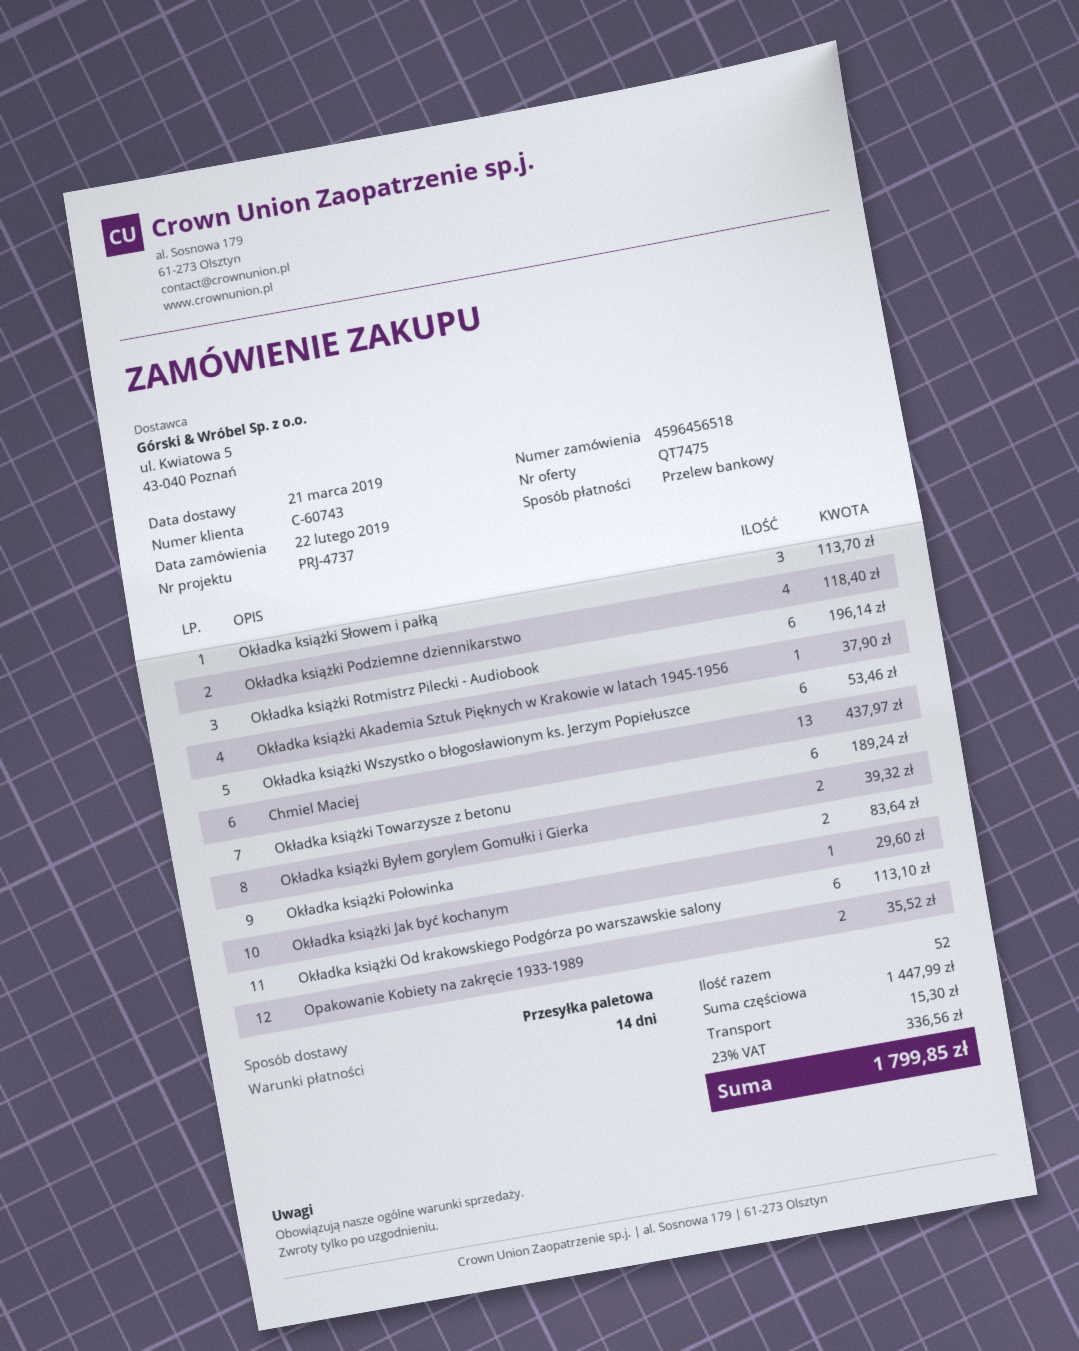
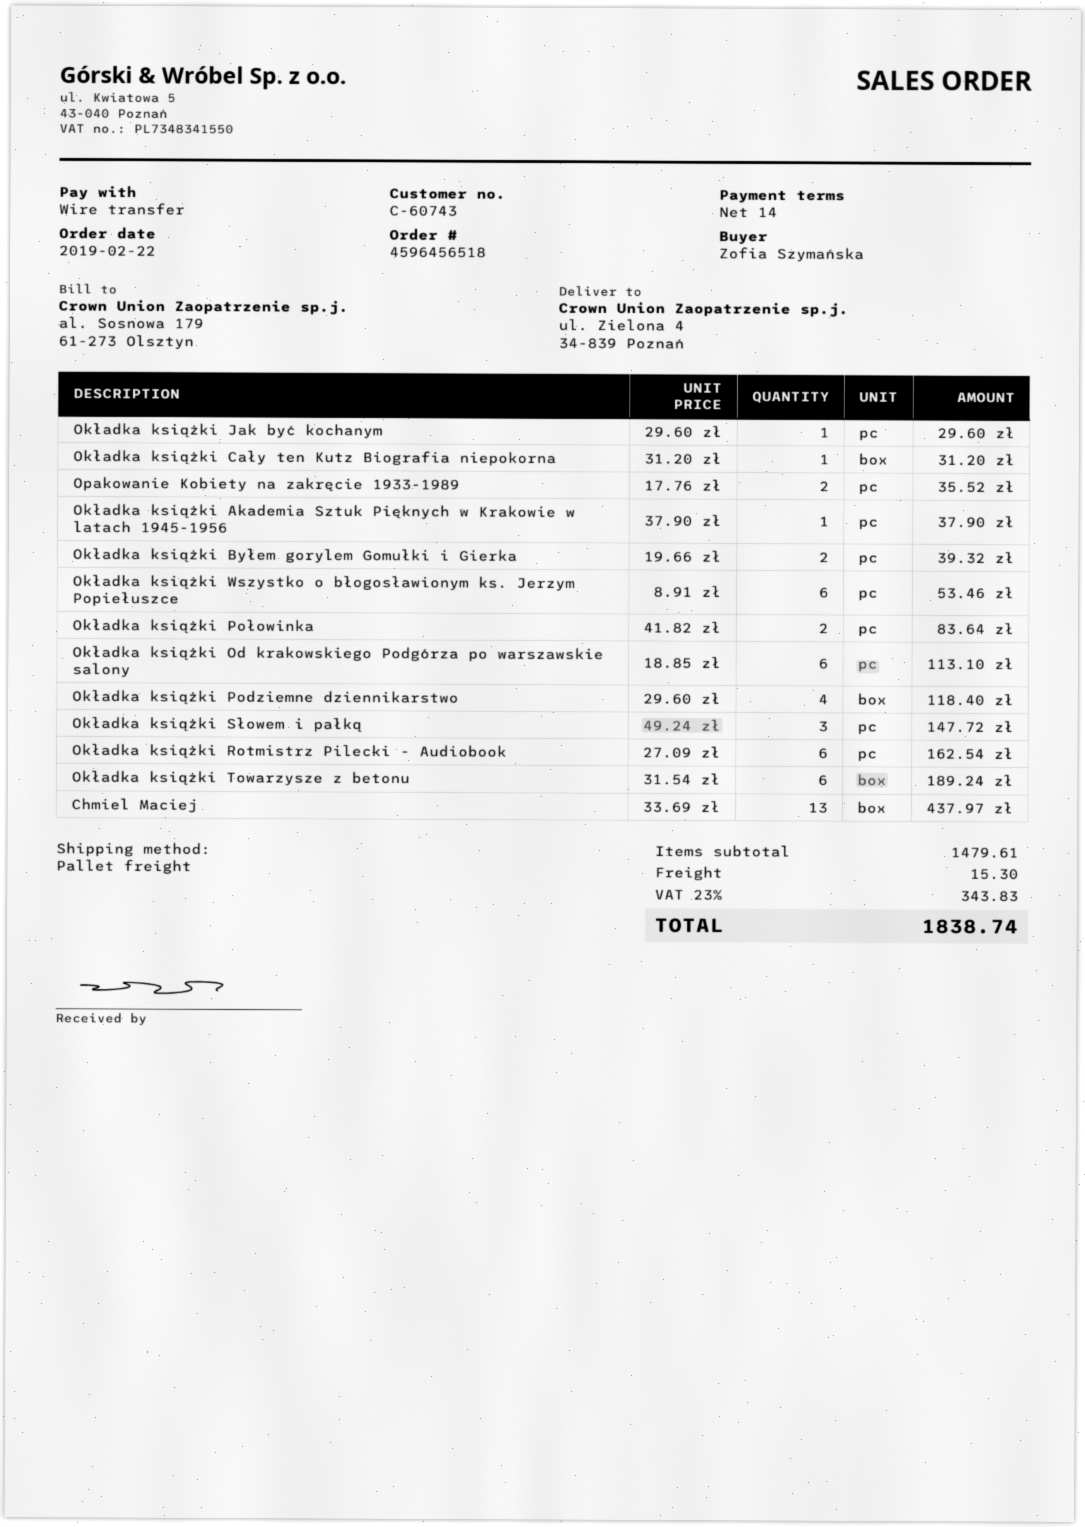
Okładka książki Słowem i pałką: 3 for 113.70 -> 3 for 147.72
Okładka książki Rotmistrz Pilecki - Audiobook: 6 for 196.14 -> 6 for 162.54
Okładka książki Cały ten Kutz Biografia niepokorna: none -> 1 for 31.20
subtotal: 1447.99 -> 1479.61
tax: 23% = 336.56 -> 23% = 343.83
total: 1799.85 -> 1838.74

